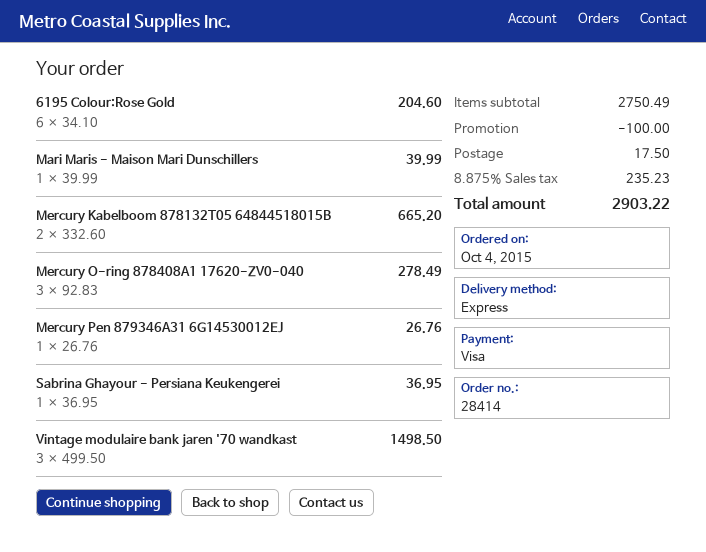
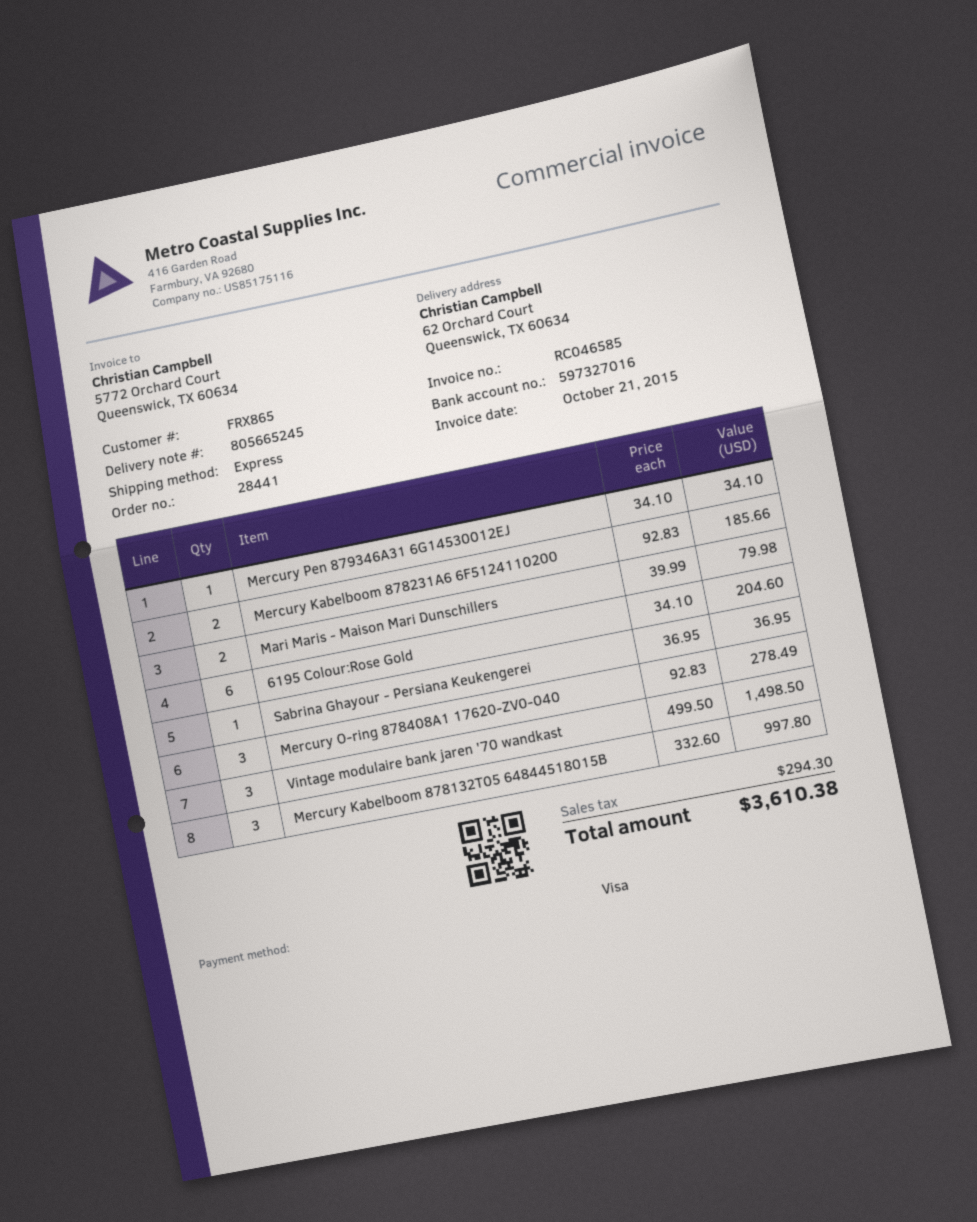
order number: 28414 -> 28441
Mari Maris - Maison Mari Dunschillers: 1 x 39.99 = 39.99 -> 2 x 39.99 = 79.98
Mercury Kabelboom 878132T05 64844518015B: 2 x 332.60 = 665.20 -> 3 x 332.60 = 997.80
Mercury Pen 879346A31 6G14530012EJ: 1 x 26.76 = 26.76 -> 1 x 34.10 = 34.10
Mercury Kabelboom 878231A6 6F5124110200: none -> 2 x 92.83 = 185.66
discount: 100.00 -> none
shipping: 17.50 -> none
tax: 235.23 -> 294.30
total: 2903.22 -> 3610.38

